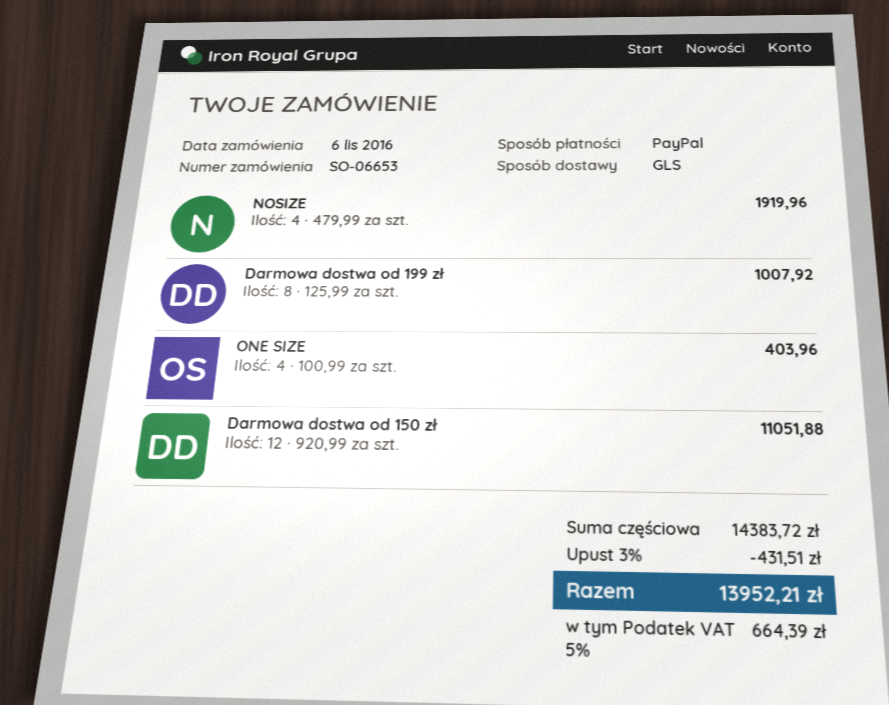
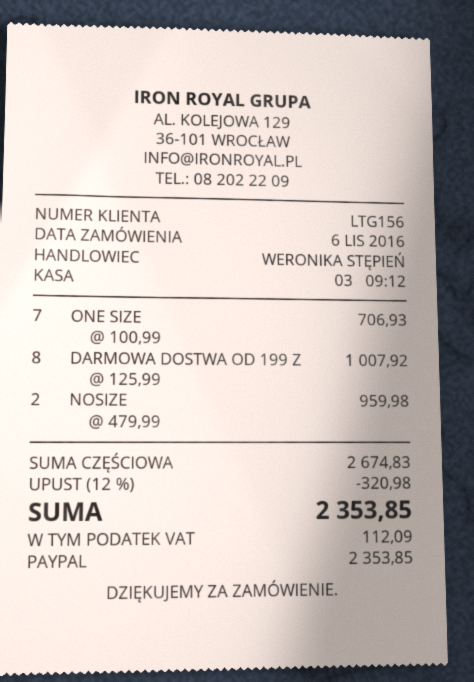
NOSIZE: 4 x 479.99 = 1919.96 -> 2 x 479.99 = 959.98
ONE SIZE: 4 x 100.99 = 403.96 -> 7 x 100.99 = 706.93
Darmowa dostwa od 150 zł: 12 x 920.99 = 11051.88 -> none
subtotal: 14383.72 -> 2674.83
discount: 3% = 431.51 -> 12% = 320.98
tax: 664.39 -> 112.09
total: 13952.21 -> 2353.85

